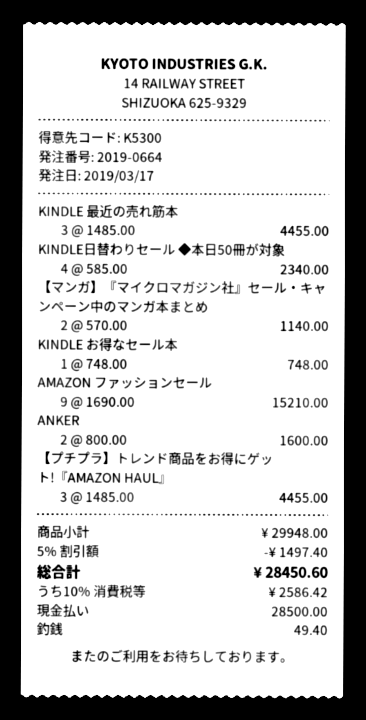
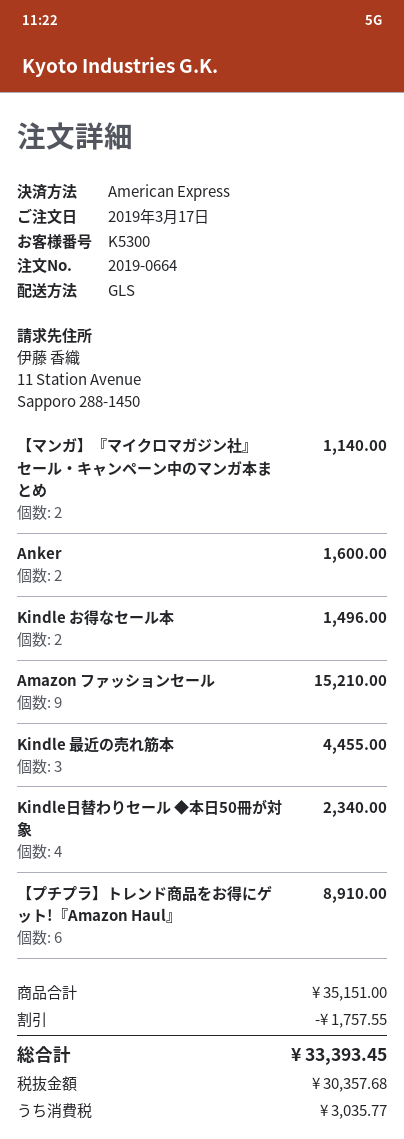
payment method: cash -> American Express
KINDLE お得なセール本: 1 for 748.00 -> 2 for 1496.00
【プチプラ】トレンド商品をお得にゲット!『AMAZON HAUL』: 3 for 4455.00 -> 6 for 8910.00
subtotal: 29948.00 -> 35151.00
discount: 1497.40 -> 1757.55
tax: 2586.42 -> 3035.77
total: 28450.60 -> 33393.45

